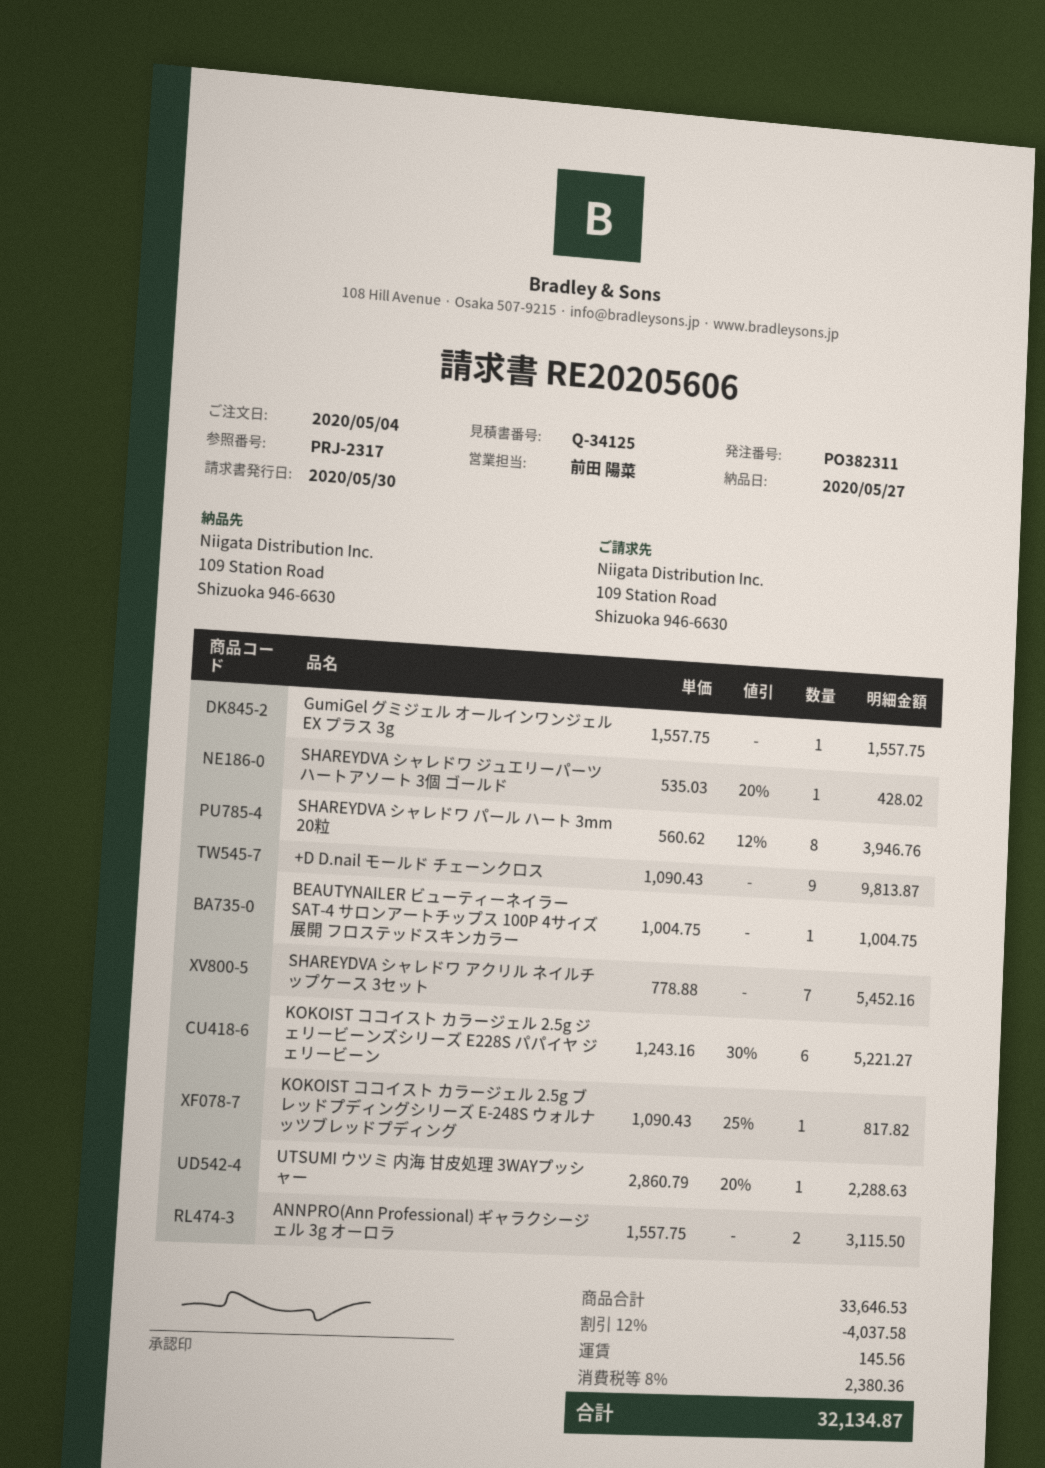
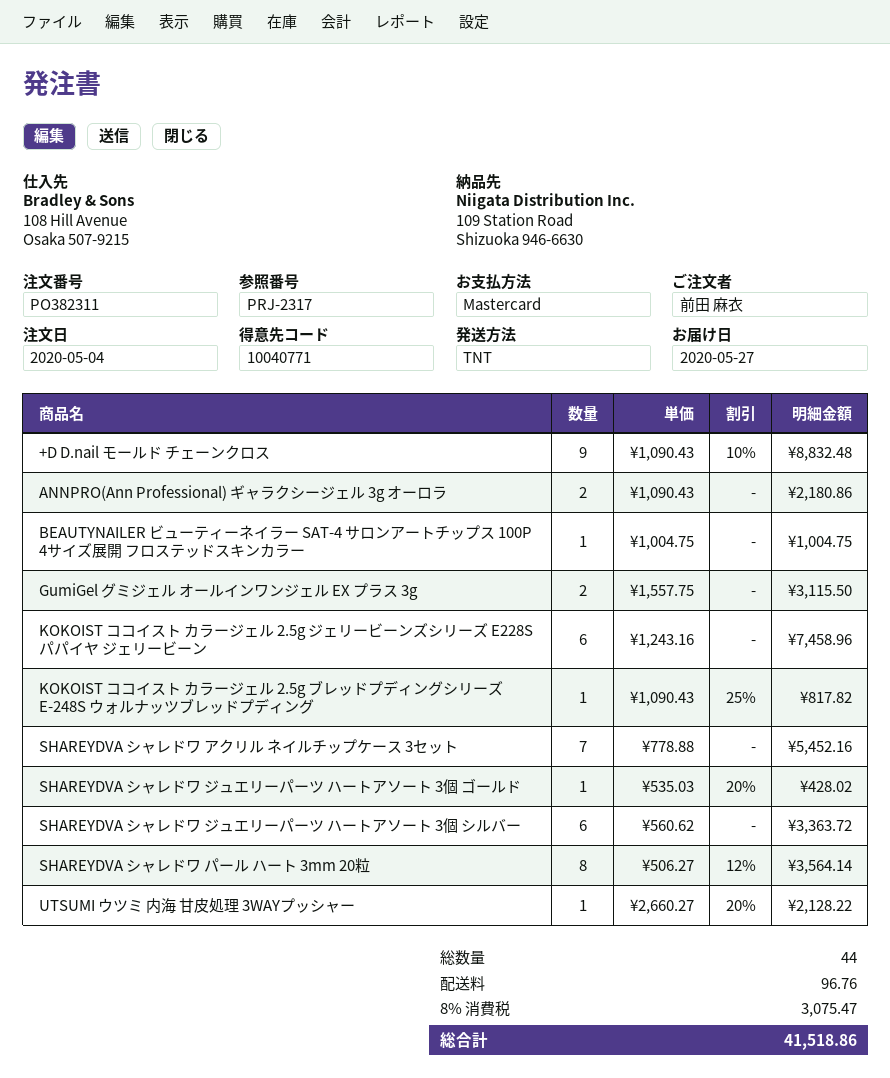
GumiGel グミジェル オールインワンジェル EX プラス 3g: 1 x 1557.75 = 1557.75 -> 2 x 1557.75 = 3115.50
SHAREYDVA シャレドワ パール ハート 3mm 20粒: 8 x 560.62 - 12% = 3946.76 -> 8 x 506.27 - 12% = 3564.14
+D D.nail モールド チェーンクロス: 9 x 1090.43 = 9813.87 -> 9 x 1090.43 - 10% = 8832.48
KOKOIST ココイスト カラージェル 2.5g ジェリービーンズシリーズ E228S パパイヤ ジェリービーン: 6 x 1243.16 - 30% = 5221.27 -> 6 x 1243.16 = 7458.96
UTSUMI ウツミ 内海 甘皮処理 3WAYプッシャー: 1 x 2860.79 - 20% = 2288.63 -> 1 x 2660.27 - 20% = 2128.22
ANNPRO(Ann Professional) ギャラクシージェル 3g オーロラ: 2 x 1557.75 = 3115.50 -> 2 x 1090.43 = 2180.86
SHAREYDVA シャレドワ ジュエリーパーツ ハートアソート 3個 シルバー: none -> 6 x 560.62 = 3363.72
discount: 12% = 4037.58 -> none
shipping: 145.56 -> 96.76
tax: 8% = 2380.36 -> 8% = 3075.47
total: 32134.87 -> 41518.86

